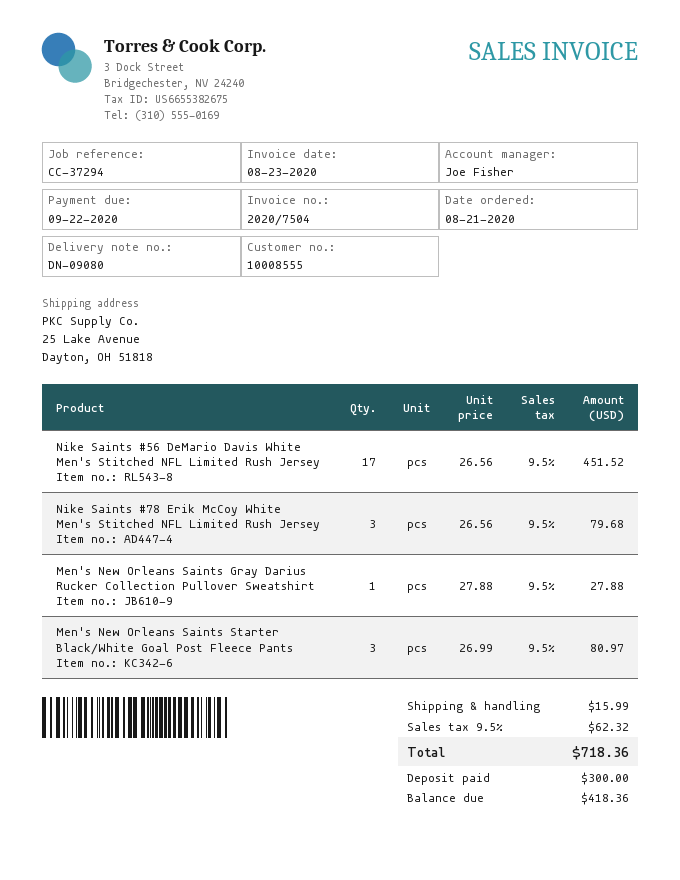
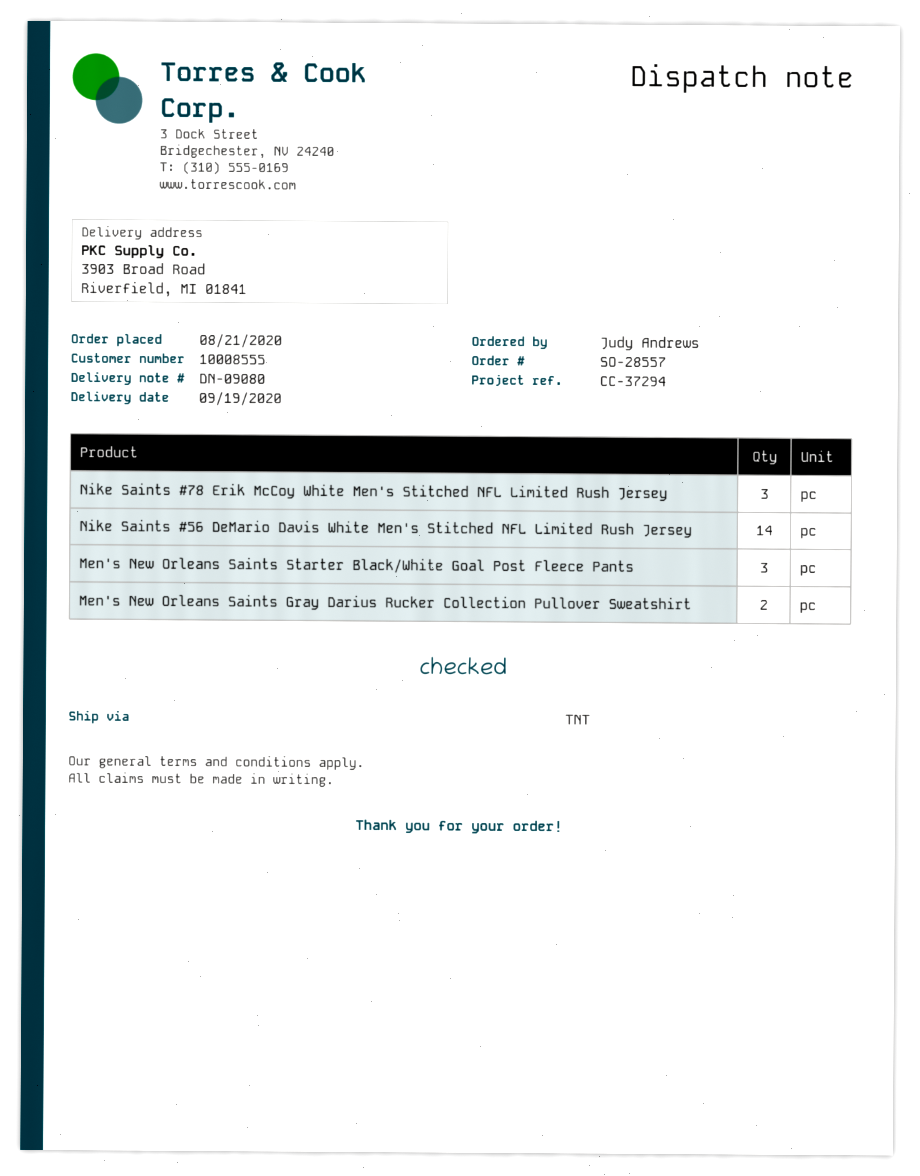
ship to: 25 Lake Avenue, Dayton, OH 51818 -> 3903 Broad Road, Riverfield, MI 01841
Nike Saints #56 DeMario Davis White Men's Stitched NFL Limited Rush Jersey: 17 -> 14
Men's New Orleans Saints Gray Darius Rucker Collection Pullover Sweatshirt: 1 -> 2

